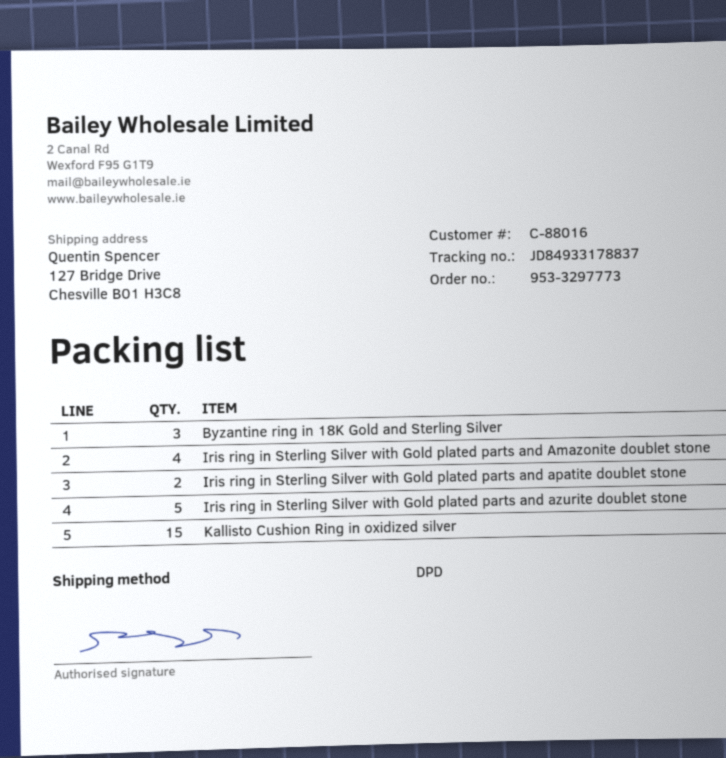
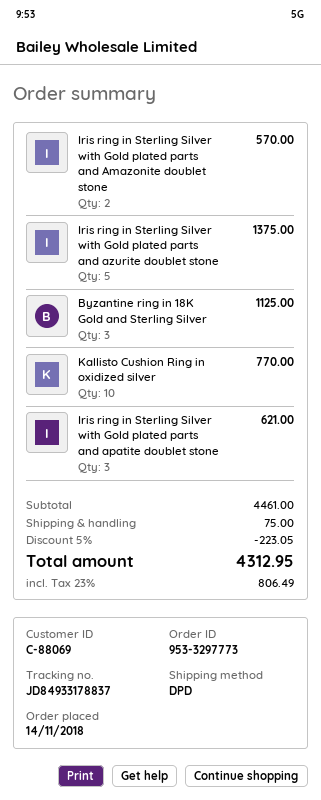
customer number: C-88016 -> C-88069
Iris ring in Sterling Silver with Gold plated parts and Amazonite doublet stone: 4 -> 2
Iris ring in Sterling Silver with Gold plated parts and apatite doublet stone: 2 -> 3
Kallisto Cushion Ring in oxidized silver: 15 -> 10

